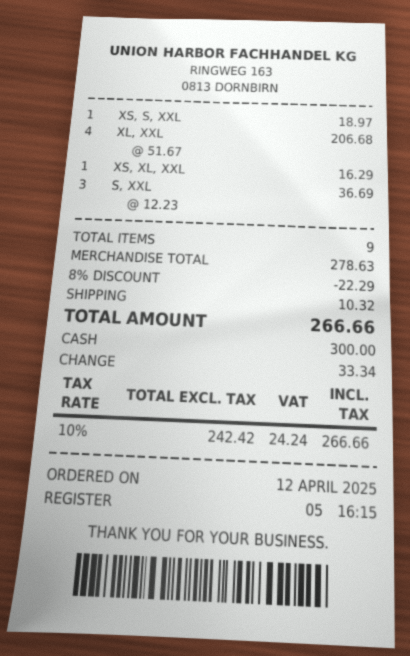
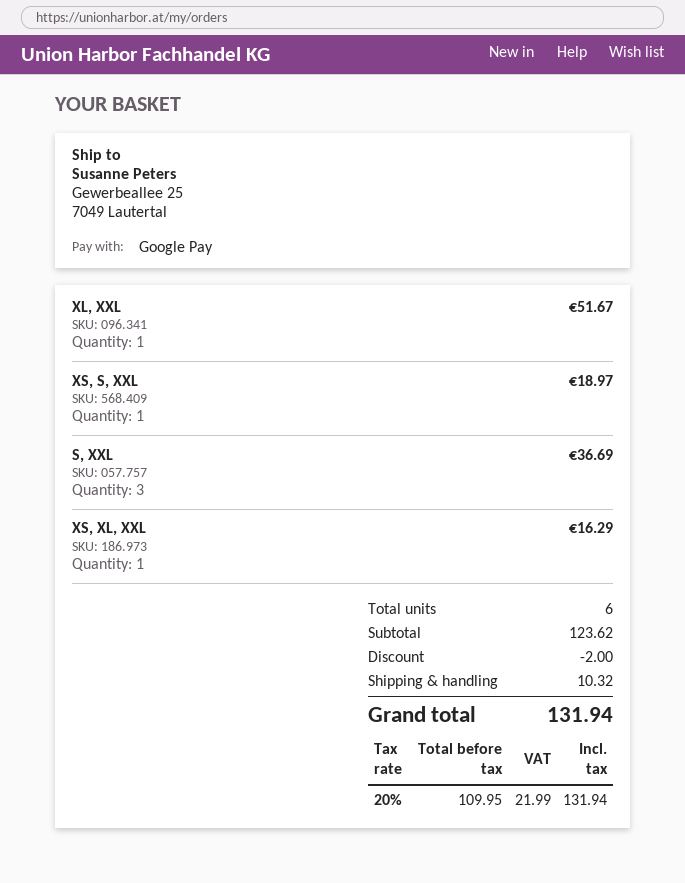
payment method: cash -> Google Pay
XL, XXL: 4 for 206.68 -> 1 for 51.67
total quantity: 9 -> 6
subtotal: 278.63 -> 123.62
discount: 22.29 -> 2.00
net: 242.42 -> 109.95
tax: 10% = 24.24 -> 20% = 21.99
total: 266.66 -> 131.94

